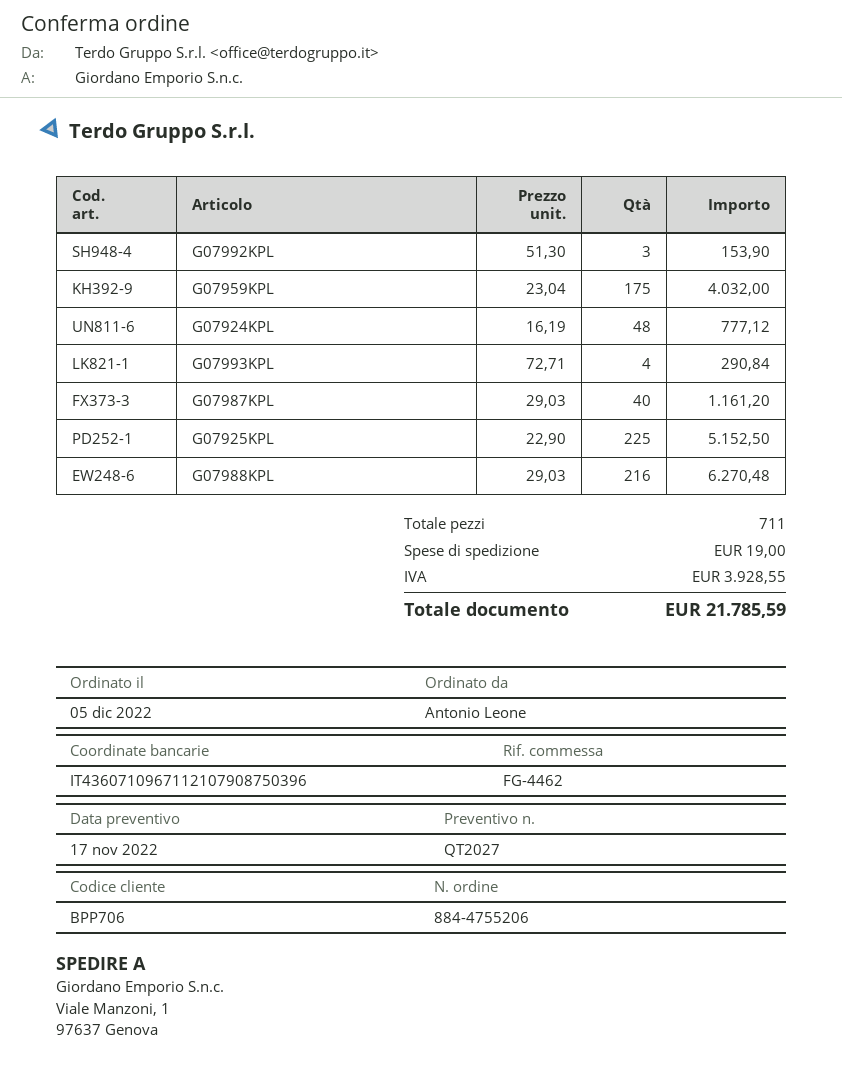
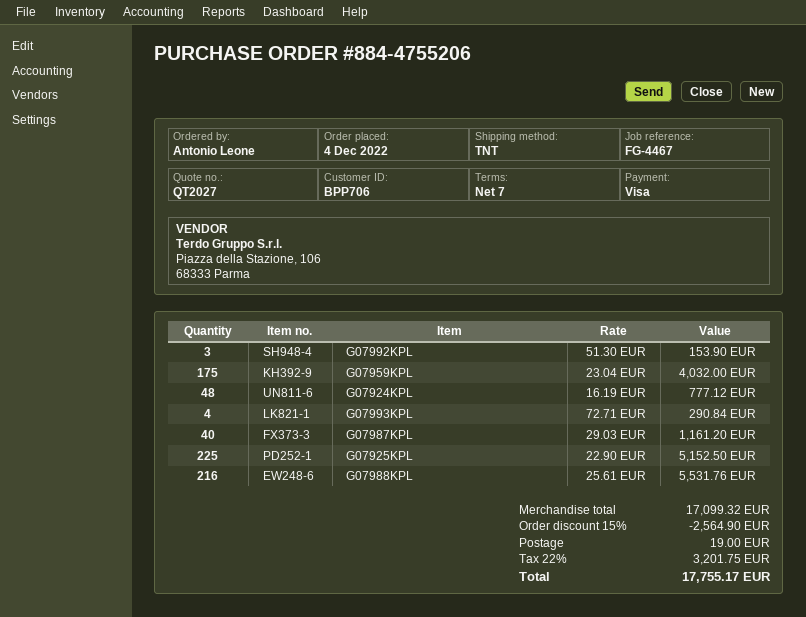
order date: 2022-12-05 -> 2022-12-04
reference: FG-4462 -> FG-4467
G07988KPL: 216 x 29.03 = 6270.48 -> 216 x 25.61 = 5531.76
discount: none -> 15% = 2564.90
tax: 3928.55 -> 3201.75
total: 21785.59 -> 17755.17

